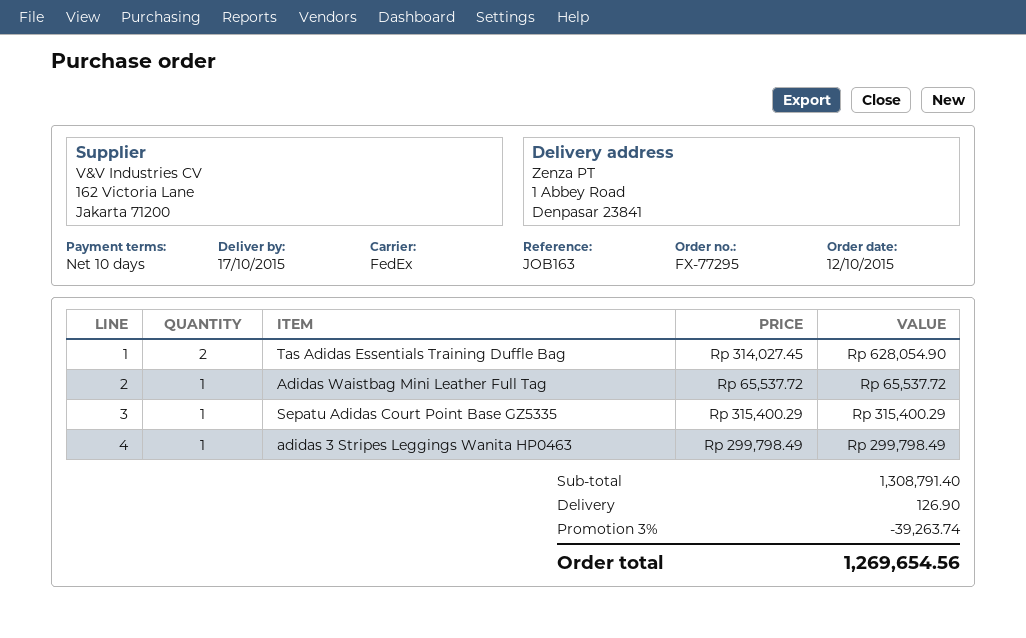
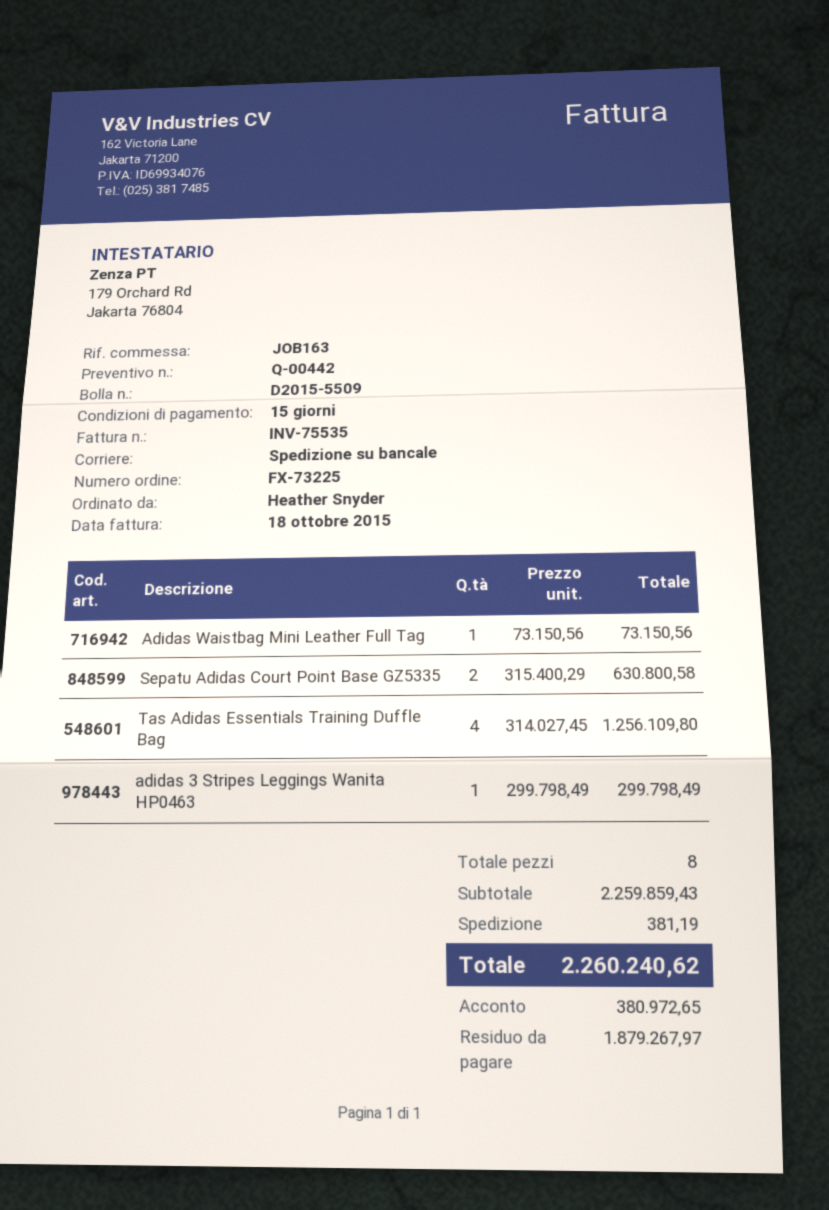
order number: FX-77295 -> FX-73225
payment terms: 10 days -> 15 days
shipping method: FedEx -> pallet freight
Tas Adidas Essentials Training Duffle Bag: 2 x 314027.45 = 628054.90 -> 4 x 314027.45 = 1256109.80
Adidas Waistbag Mini Leather Full Tag: 1 x 65537.72 = 65537.72 -> 1 x 73150.56 = 73150.56
Sepatu Adidas Court Point Base GZ5335: 1 x 315400.29 = 315400.29 -> 2 x 315400.29 = 630800.58
subtotal: 1308791.40 -> 2259859.43
discount: 3% = 39263.74 -> none
shipping: 126.90 -> 381.19
total: 1269654.56 -> 2260240.62

